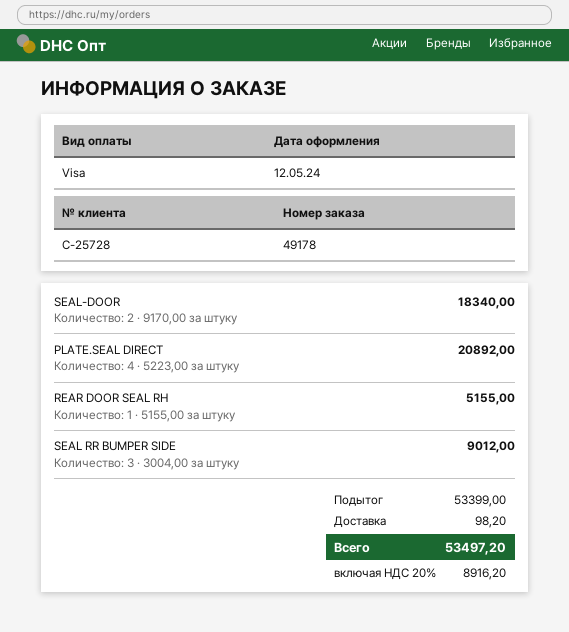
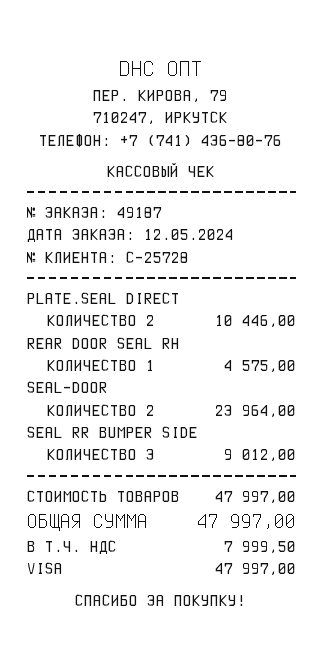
order number: 49178 -> 49187
SEAL-DOOR: 2 for 18340.00 -> 2 for 23964.00
PLATE.SEAL DIRECT: 4 for 20892.00 -> 2 for 10446.00
REAR DOOR SEAL RH: 1 for 5155.00 -> 1 for 4575.00
subtotal: 53399.00 -> 47997.00
shipping: 98.20 -> none
tax: 8916.20 -> 7999.50
total: 53497.20 -> 47997.00

